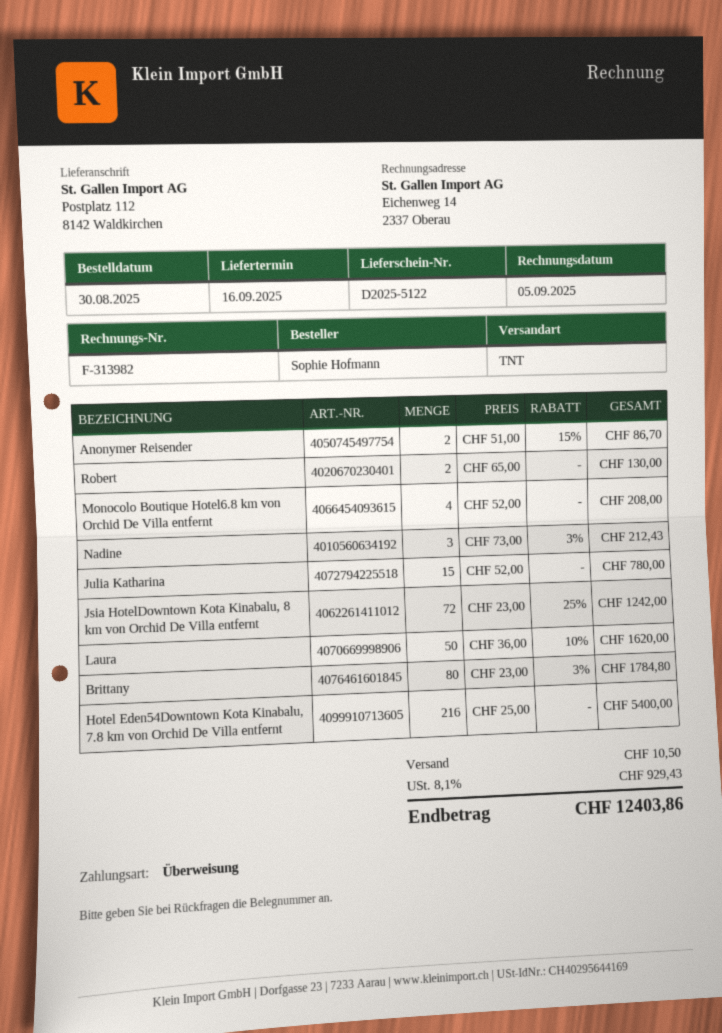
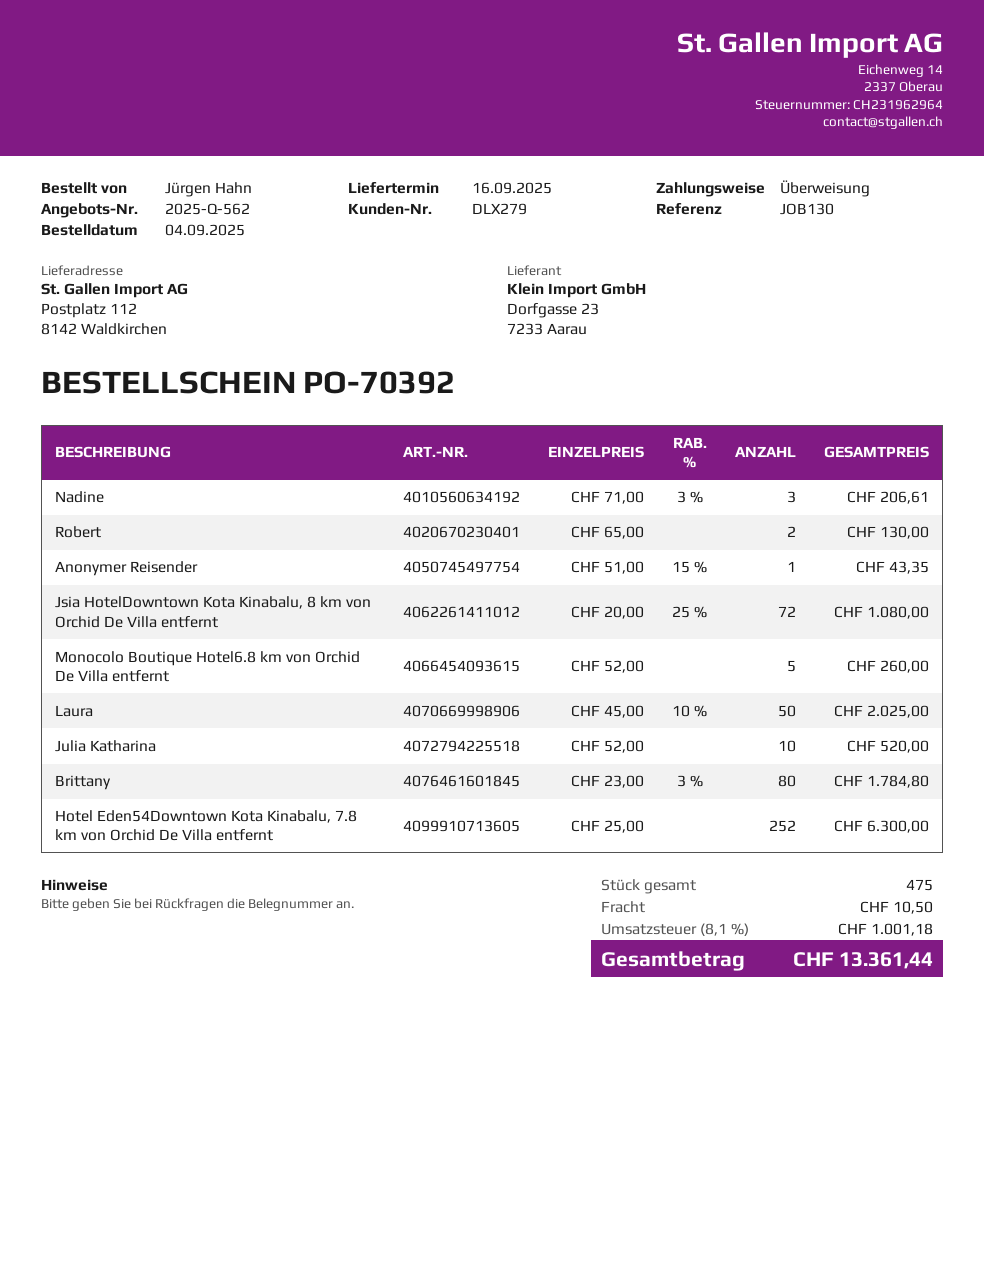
order date: 2025-08-30 -> 2025-09-04
ordered by: Sophie Hofmann -> Jürgen Hahn
Anonymer Reisender: 2 x 51.00 - 15% = 86.70 -> 1 x 51.00 - 15% = 43.35
Monocolo Boutique Hotel6.8 km von Orchid De Villa entfernt: 4 x 52.00 = 208.00 -> 5 x 52.00 = 260.00
Nadine: 3 x 73.00 - 3% = 212.43 -> 3 x 71.00 - 3% = 206.61
Julia Katharina: 15 x 52.00 = 780.00 -> 10 x 52.00 = 520.00
Jsia HotelDowntown Kota Kinabalu, 8 km von Orchid De Villa entfernt: 72 x 23.00 - 25% = 1242.00 -> 72 x 20.00 - 25% = 1080.00
Laura: 50 x 36.00 - 10% = 1620.00 -> 50 x 45.00 - 10% = 2025.00
Hotel Eden54Downtown Kota Kinabalu, 7.8 km von Orchid De Villa entfernt: 216 x 25.00 = 5400.00 -> 252 x 25.00 = 6300.00
tax: 8.1% = 929.43 -> 8.1% = 1001.18
total: 12403.86 -> 13361.44

